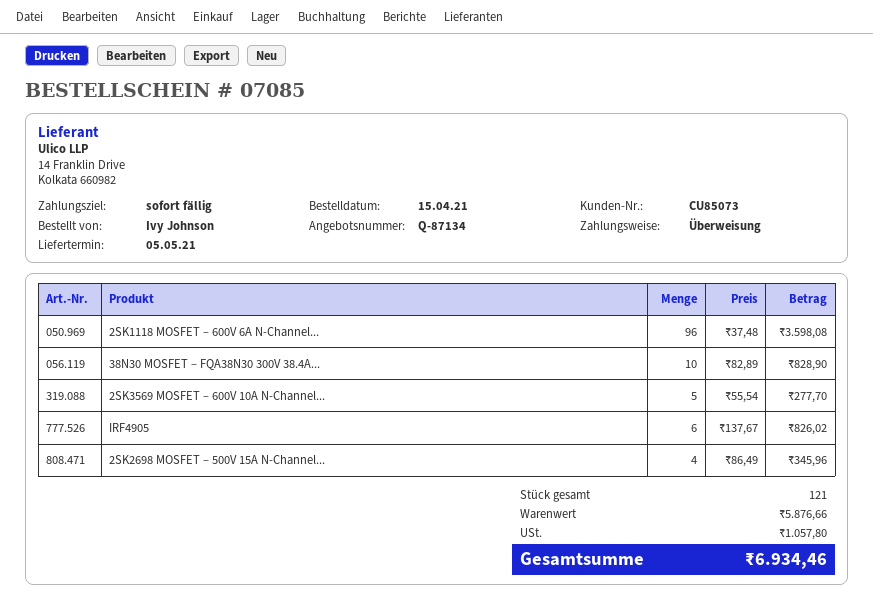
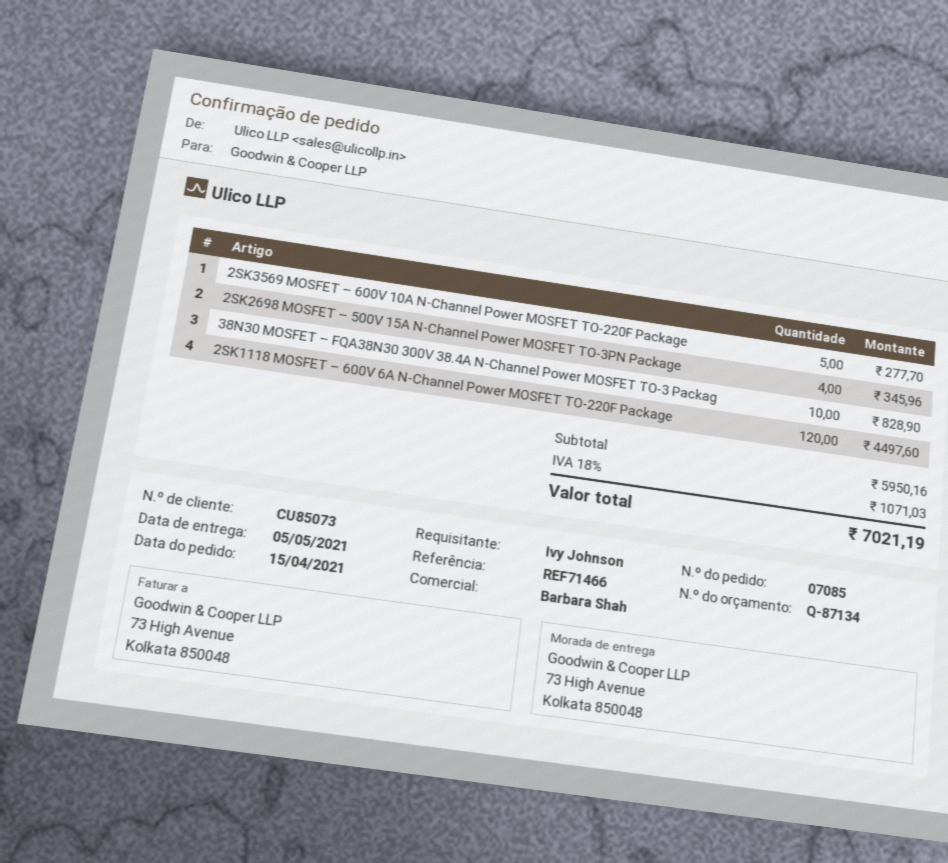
2SK1118 MOSFET – 600V 6A N-Channel...: 96 for 3598.08 -> 120 for 4497.60
IRF4905: 6 for 826.02 -> none
subtotal: 5876.66 -> 5950.16
tax: 1057.80 -> 1071.03
total: 6934.46 -> 7021.19

